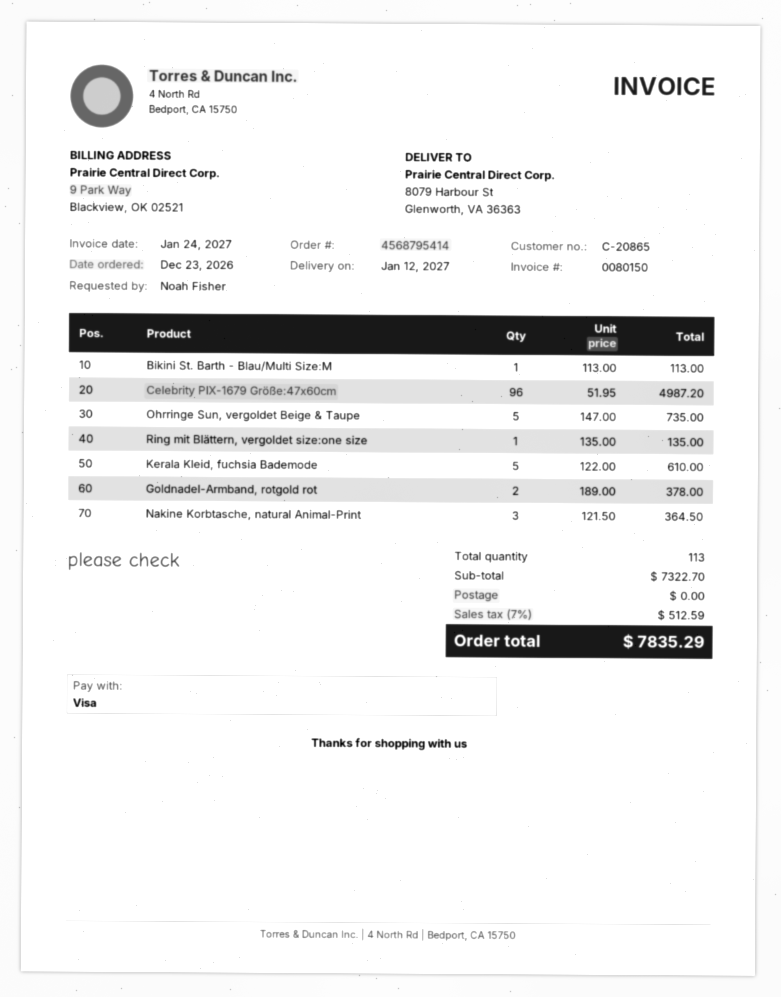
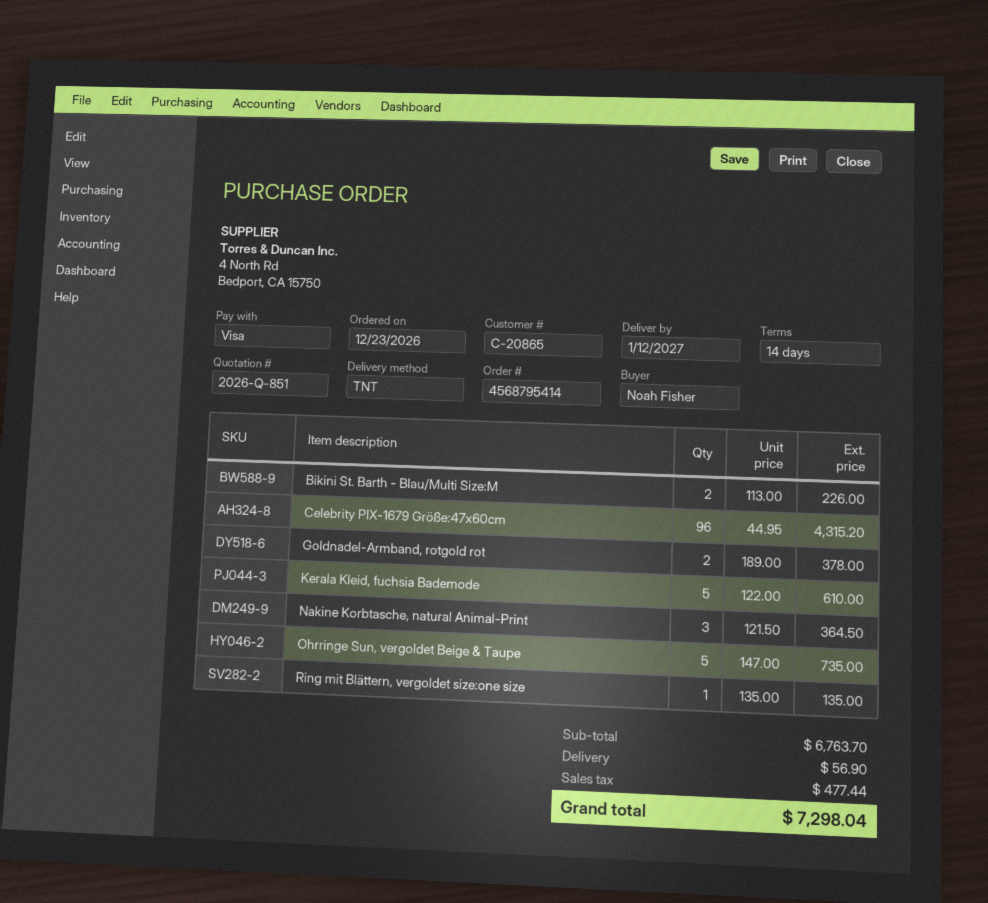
Bikini St. Barth - Blau/Multi Size:M: 1 x 113.00 = 113.00 -> 2 x 113.00 = 226.00
Celebrity PIX-1679 Größe:47x60cm: 96 x 51.95 = 4987.20 -> 96 x 44.95 = 4315.20
subtotal: 7322.70 -> 6763.70
shipping: 0.00 -> 56.90
tax: 512.59 -> 477.44
total: 7835.29 -> 7298.04

